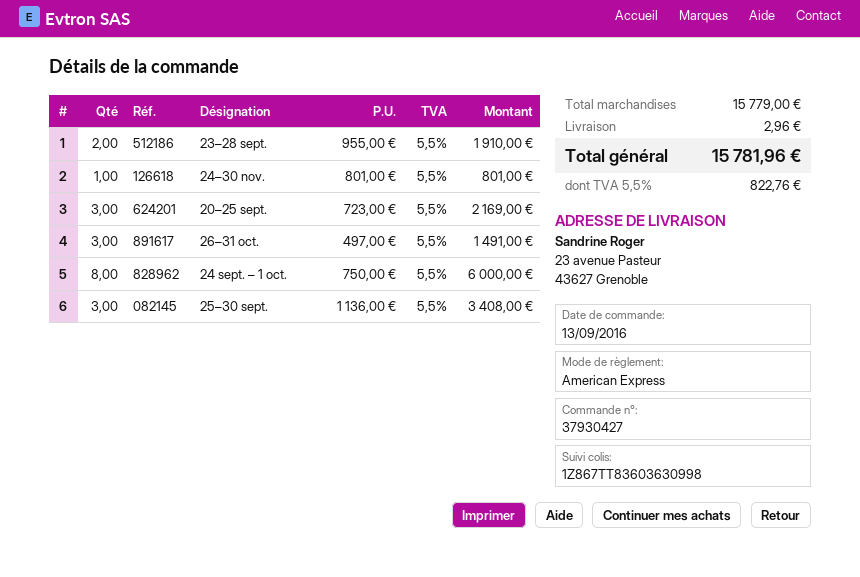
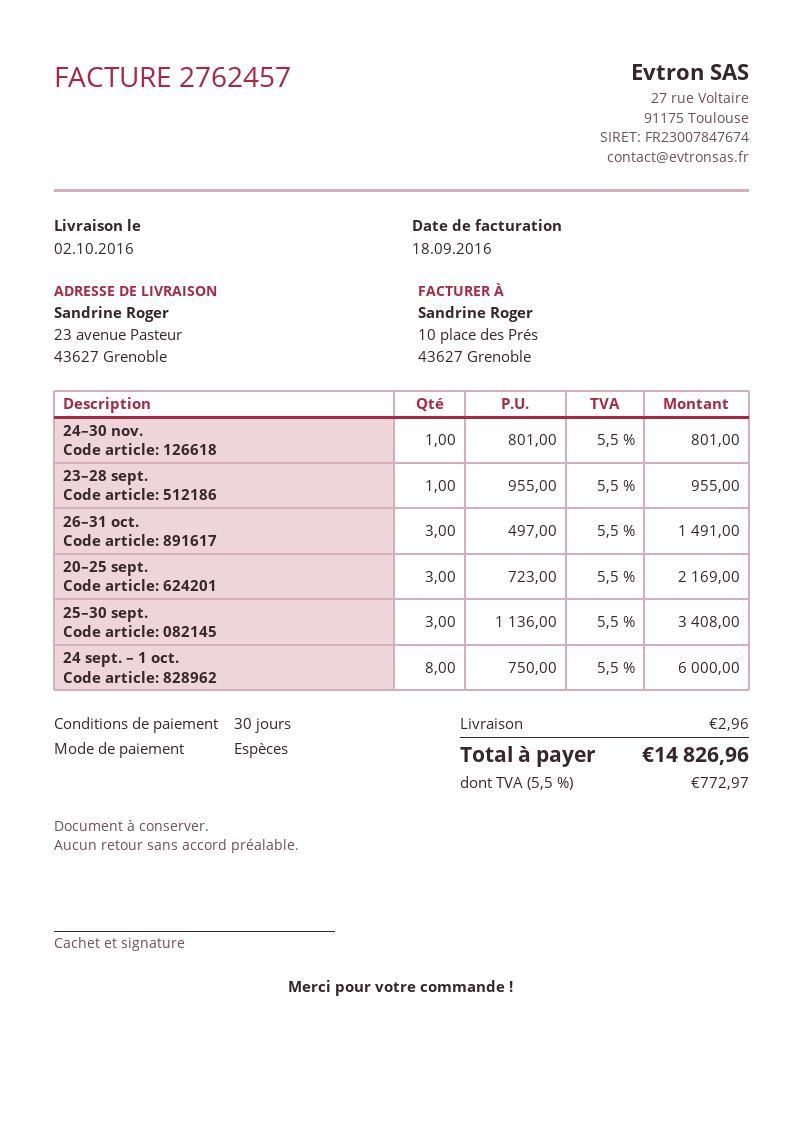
payment method: American Express -> cash
23–28 sept.: 2 x 955.00 = 1910.00 -> 1 x 955.00 = 955.00
tax: 5.5% = 822.76 -> 5.5% = 772.97
total: 15781.96 -> 14826.96

